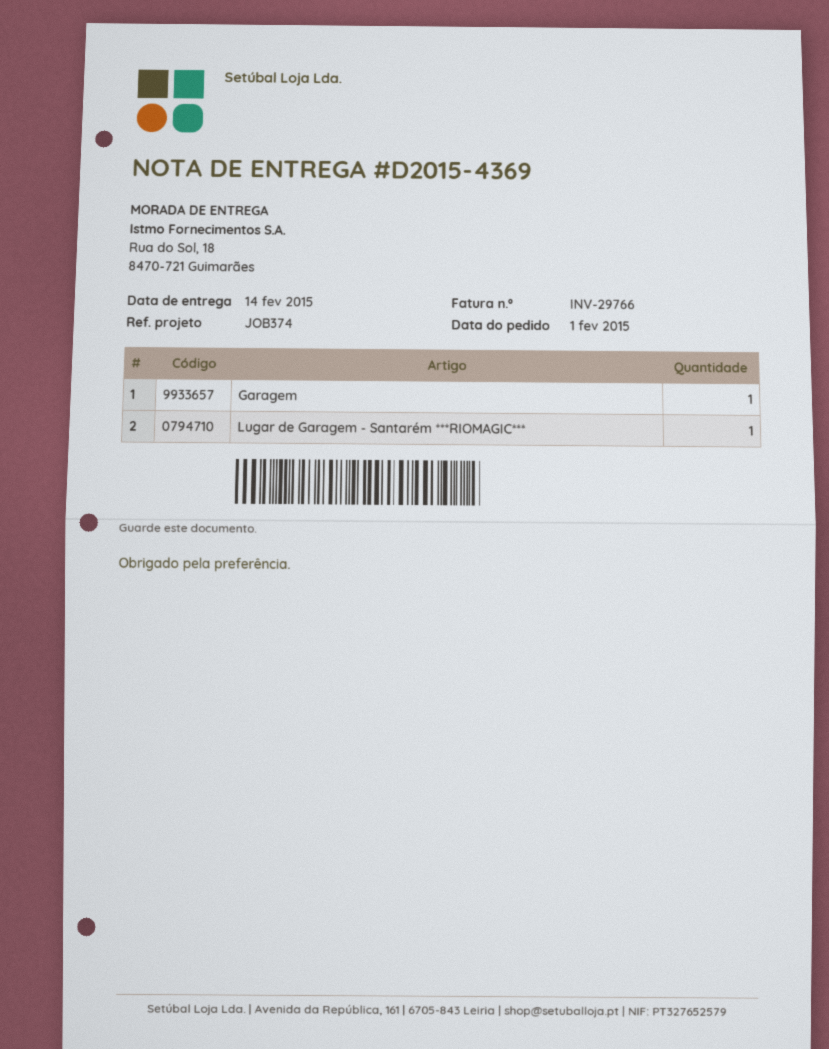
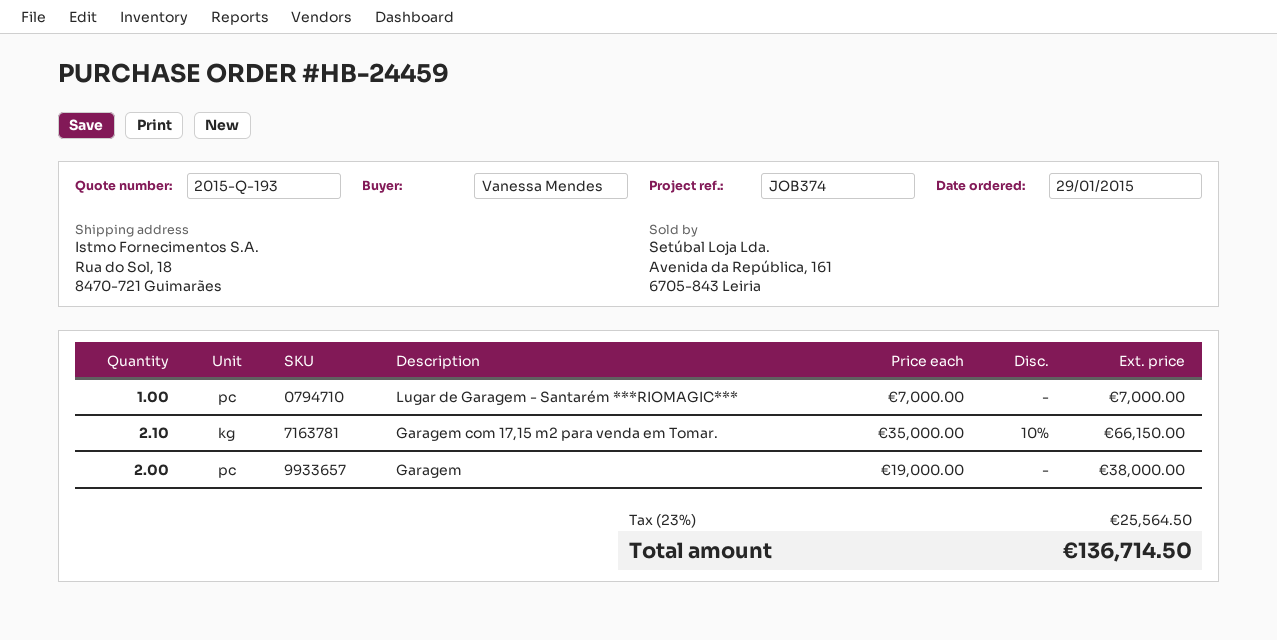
order date: 2015-02-01 -> 2015-01-29
Garagem: 1 -> 2
Garagem com 17,15 m2 para venda em Tomar.: none -> 2.1

